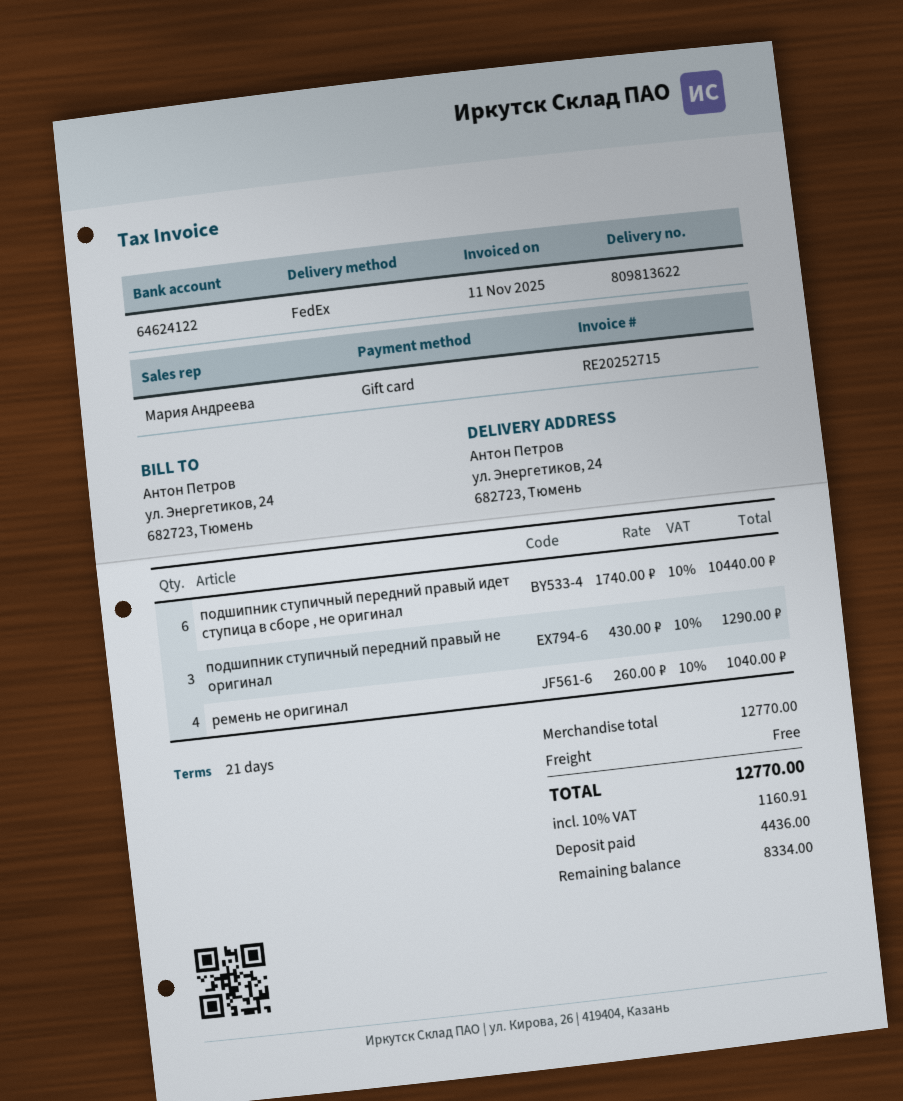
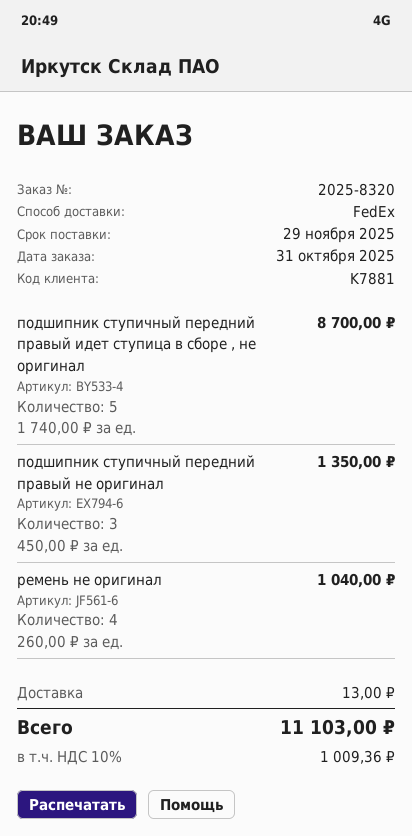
подшипник ступичный передний правый идет ступица в сборе , не оригинал: 6 x 1740.00 = 10440.00 -> 5 x 1740.00 = 8700.00
подшипник ступичный передний правый не оригинал: 3 x 430.00 = 1290.00 -> 3 x 450.00 = 1350.00
shipping: 0.00 -> 13.00
tax: 10% = 1160.91 -> 10% = 1009.36
total: 12770.00 -> 11103.00

